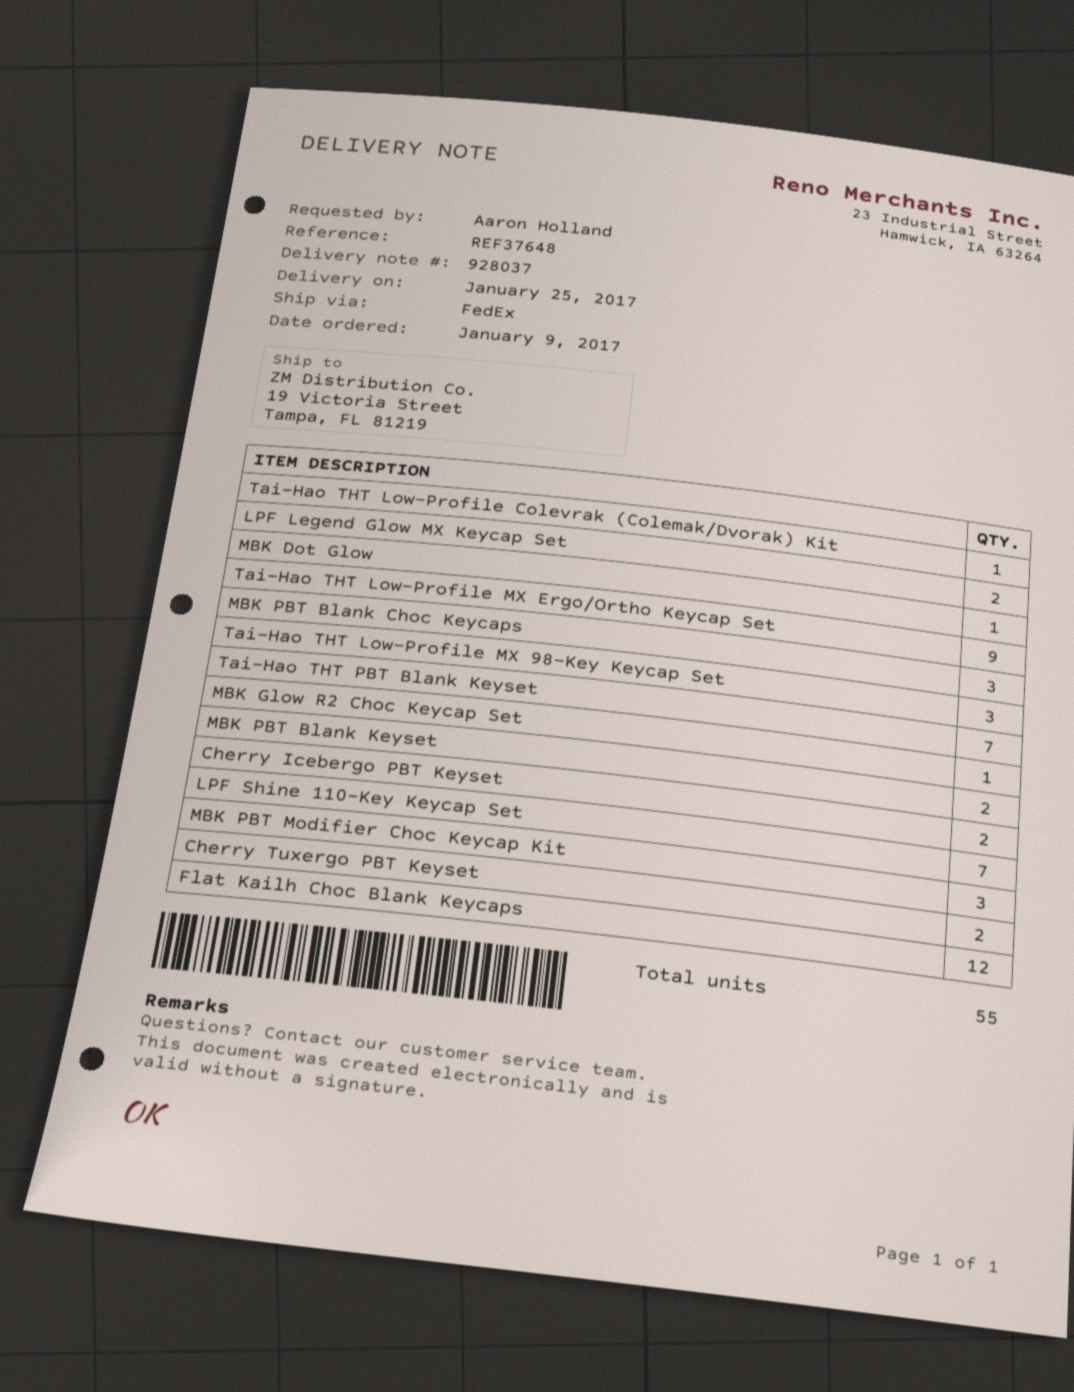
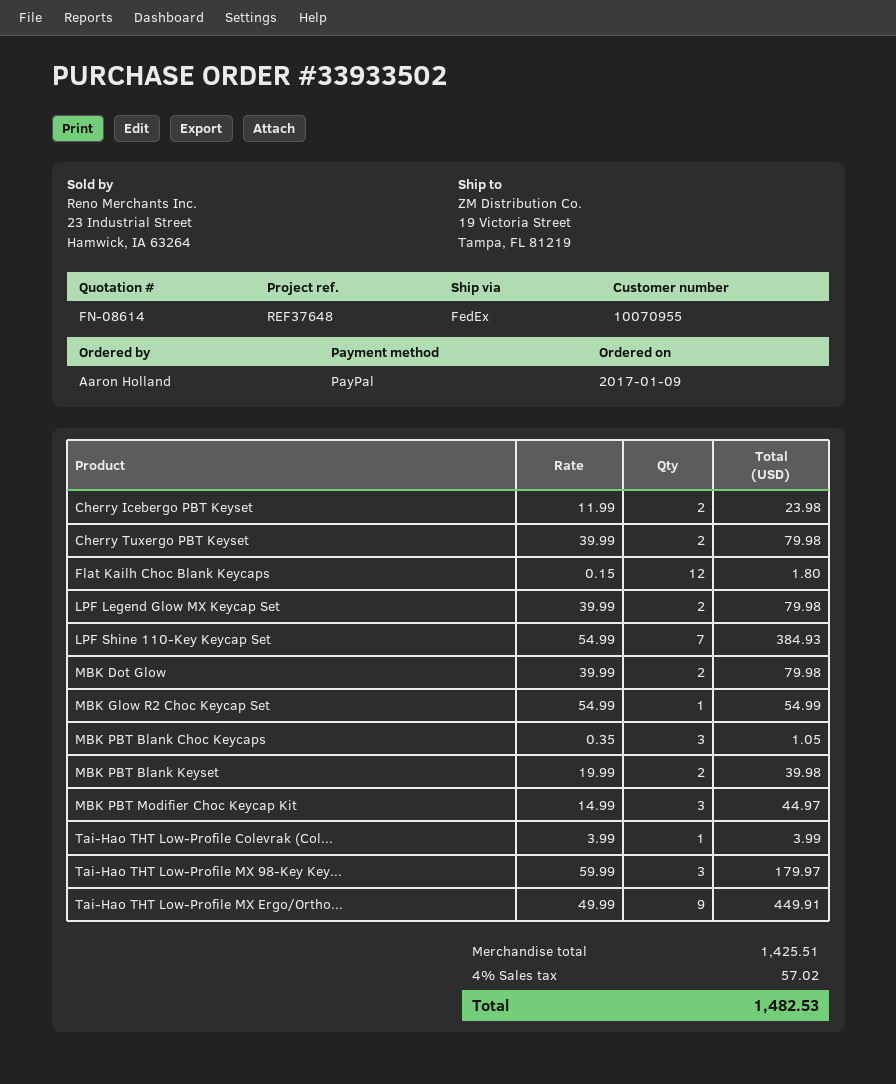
MBK Dot Glow: 1 -> 2
Tai-Hao THT PBT Blank Keyset: 7 -> none

